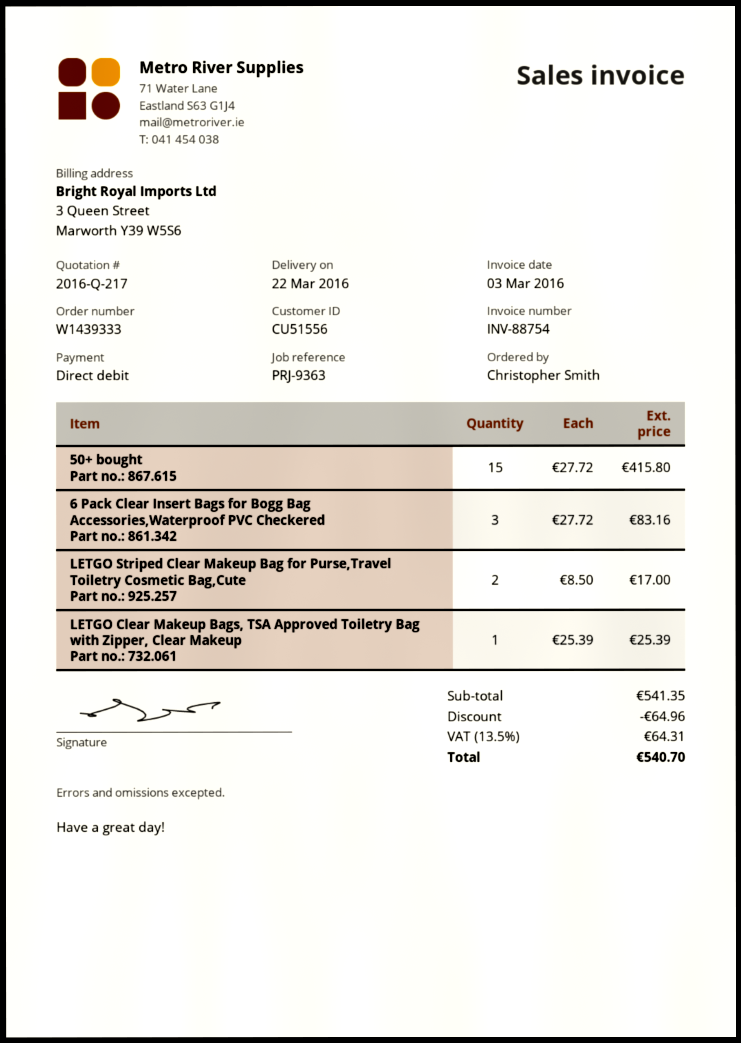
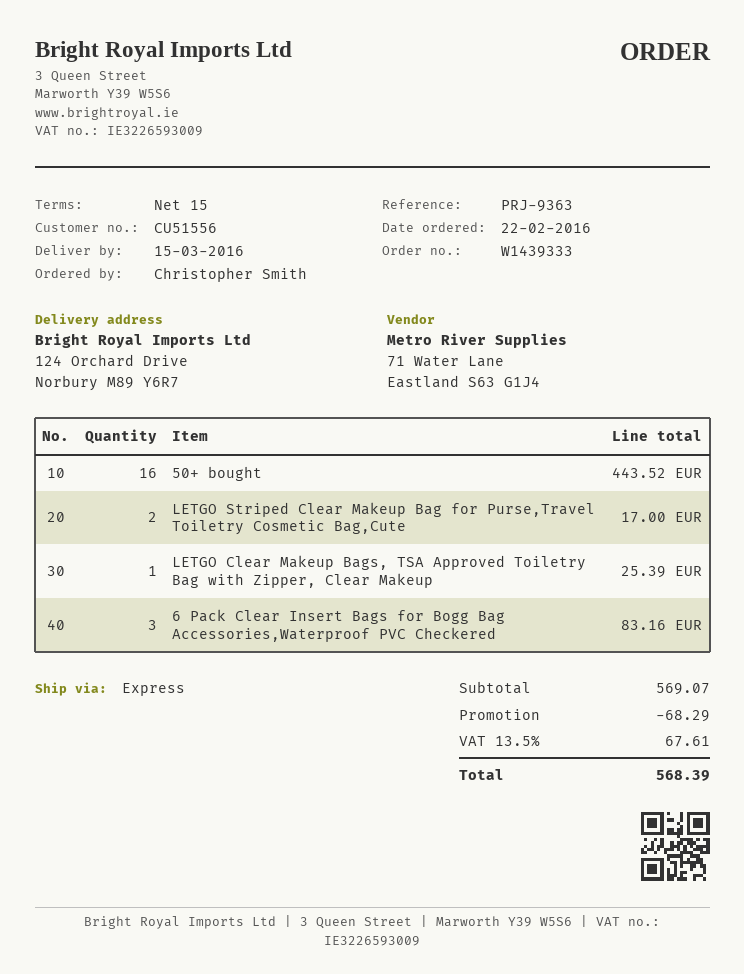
delivery date: 2016-03-22 -> 2016-03-15
50+ bought: 15 for 415.80 -> 16 for 443.52
subtotal: 541.35 -> 569.07
discount: 64.96 -> 68.29
tax: 13.5% = 64.31 -> 13.5% = 67.61
total: 540.70 -> 568.39

